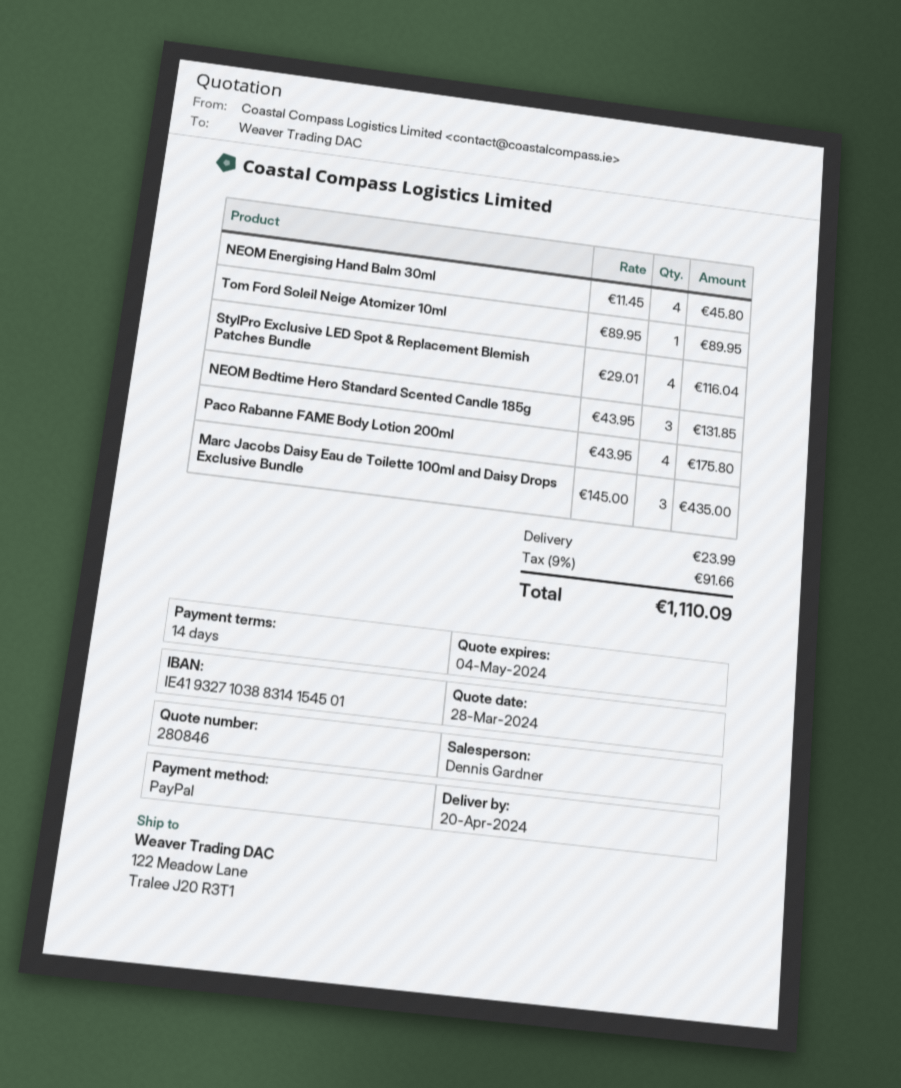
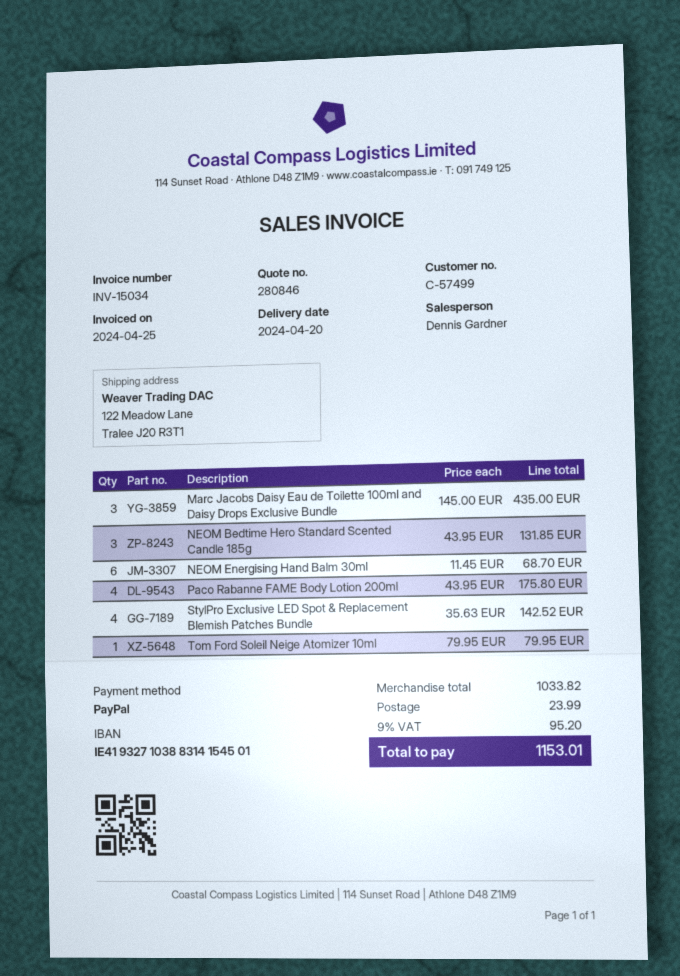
NEOM Energising Hand Balm 30ml: 4 x 11.45 = 45.80 -> 6 x 11.45 = 68.70
Tom Ford Soleil Neige Atomizer 10ml: 1 x 89.95 = 89.95 -> 1 x 79.95 = 79.95
StylPro Exclusive LED Spot & Replacement Blemish Patches Bundle: 4 x 29.01 = 116.04 -> 4 x 35.63 = 142.52
tax: 9% = 91.66 -> 9% = 95.20
total: 1110.09 -> 1153.01

